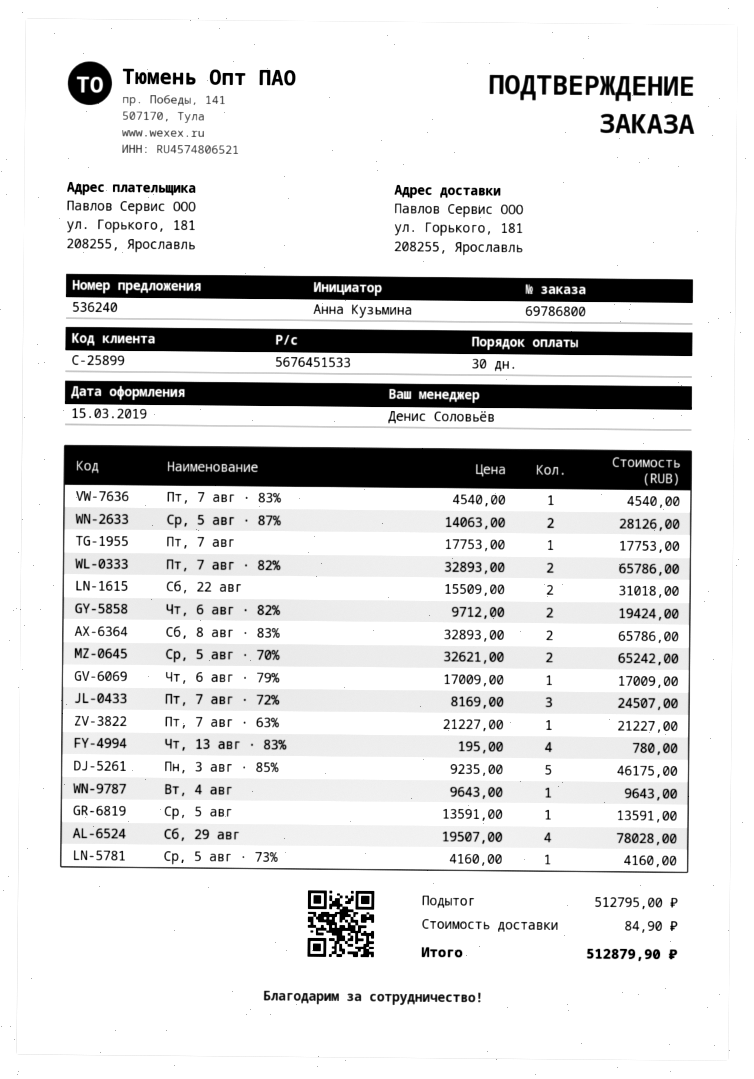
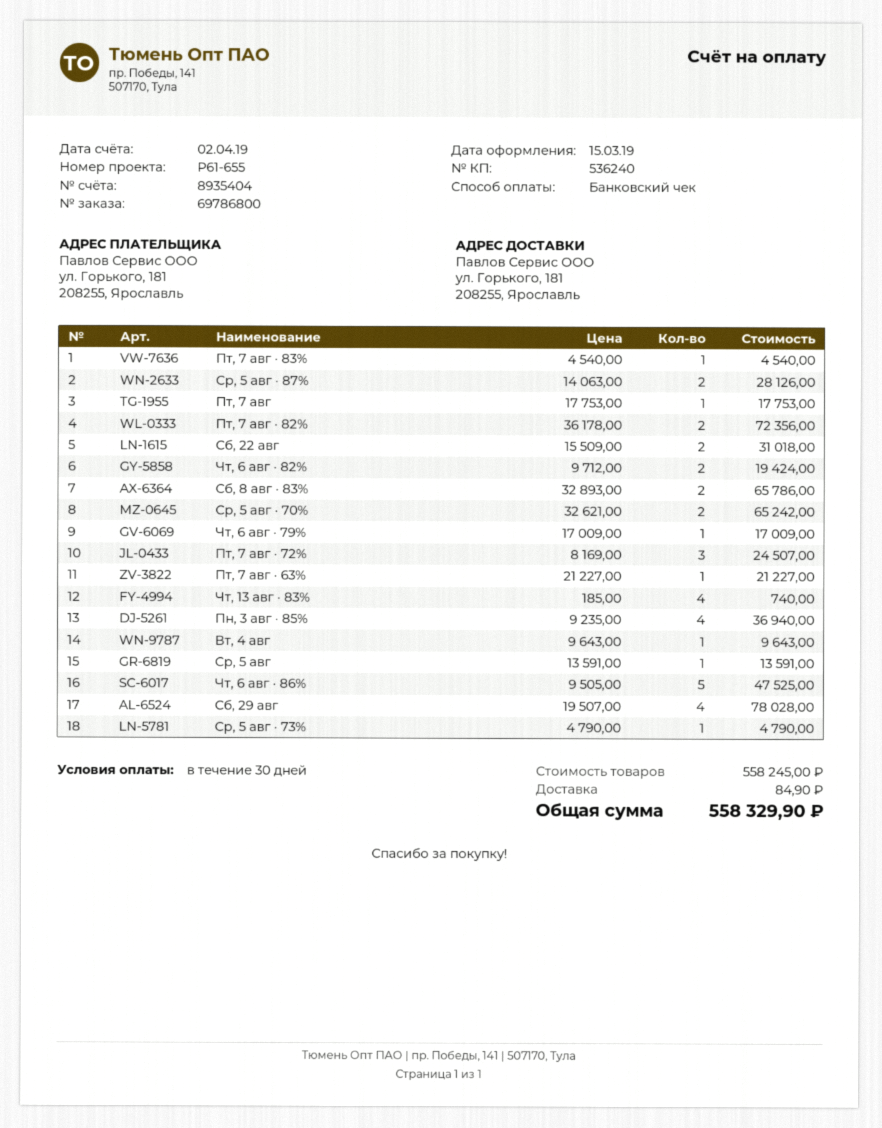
Пт, 7 авг · 82%: 2 x 32893.00 = 65786.00 -> 2 x 36178.00 = 72356.00
Чт, 13 авг · 83%: 4 x 195.00 = 780.00 -> 4 x 185.00 = 740.00
Пн, 3 авг · 85%: 5 x 9235.00 = 46175.00 -> 4 x 9235.00 = 36940.00
Ср, 5 авг · 73%: 1 x 4160.00 = 4160.00 -> 1 x 4790.00 = 4790.00
Чт, 6 авг · 86%: none -> 5 x 9505.00 = 47525.00
subtotal: 512795.00 -> 558245.00
total: 512879.90 -> 558329.90

